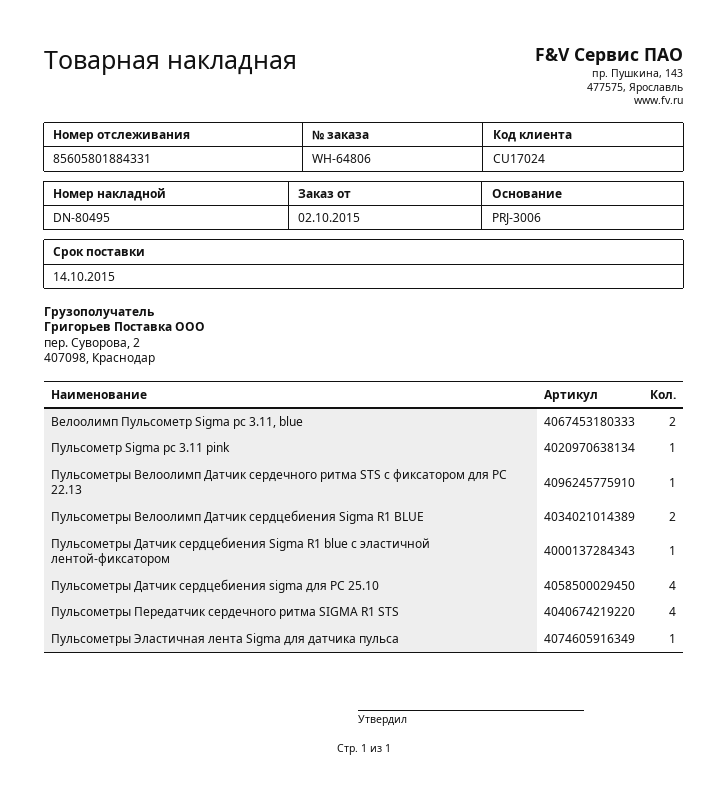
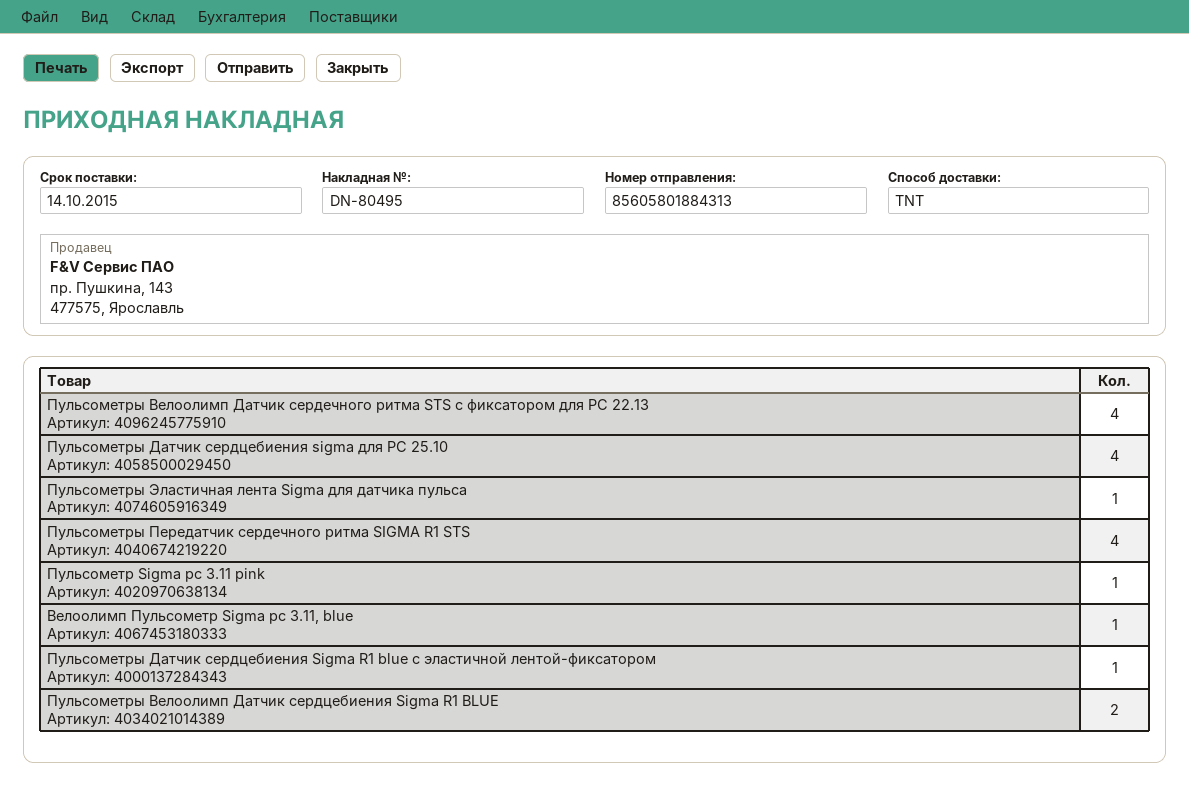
tracking number: 85605801884331 -> 85605801884313
Велоолимп Пульсометр Sigma pc 3.11, blue: 2 -> 1
Пульсометры Велоолимп Датчик сердечного ритма STS с фиксатором для PC 22.13: 1 -> 4

